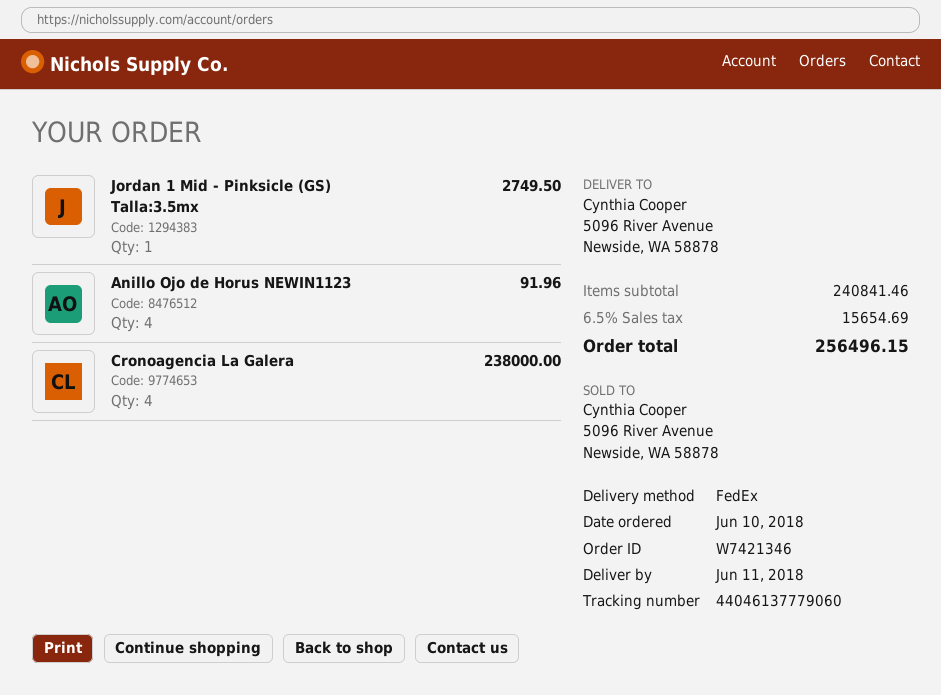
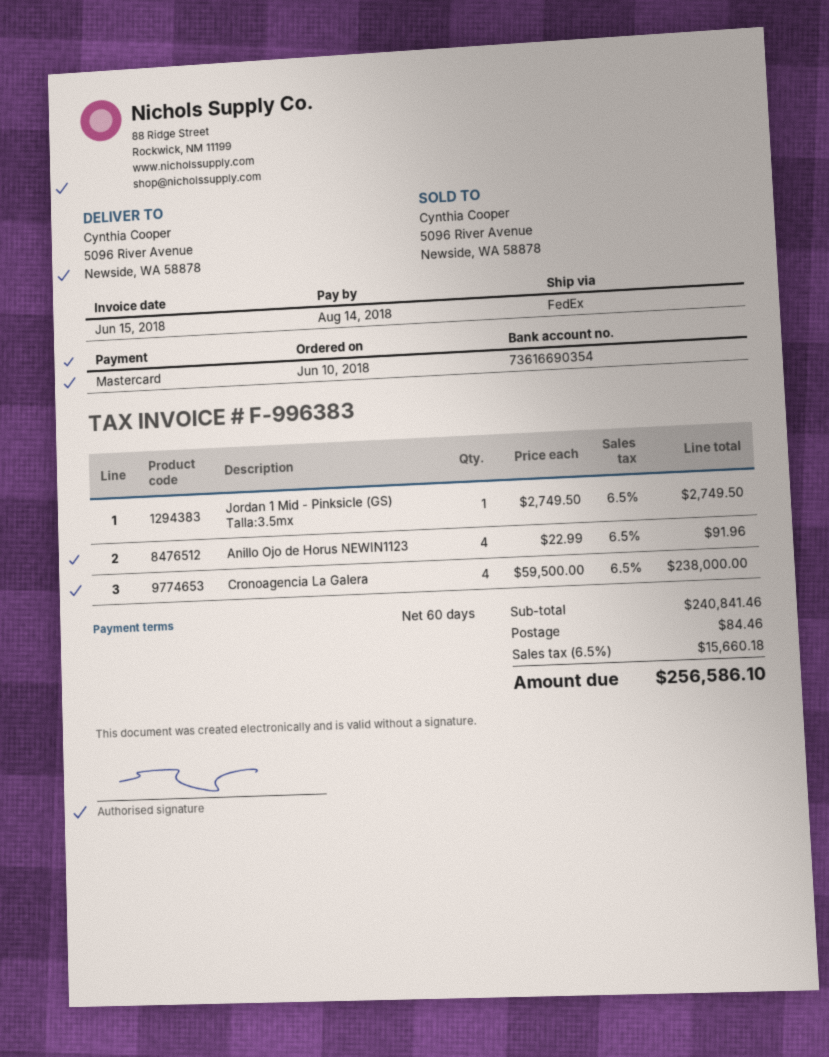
shipping: none -> 84.46
tax: 6.5% = 15654.69 -> 6.5% = 15660.18
total: 256496.15 -> 256586.10

